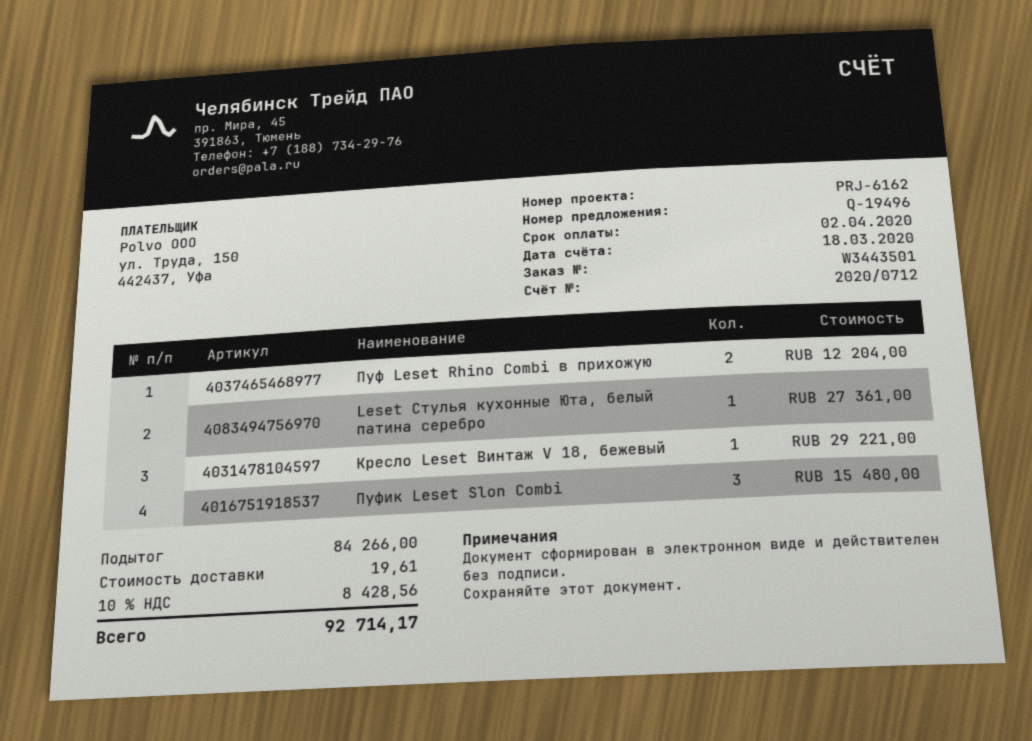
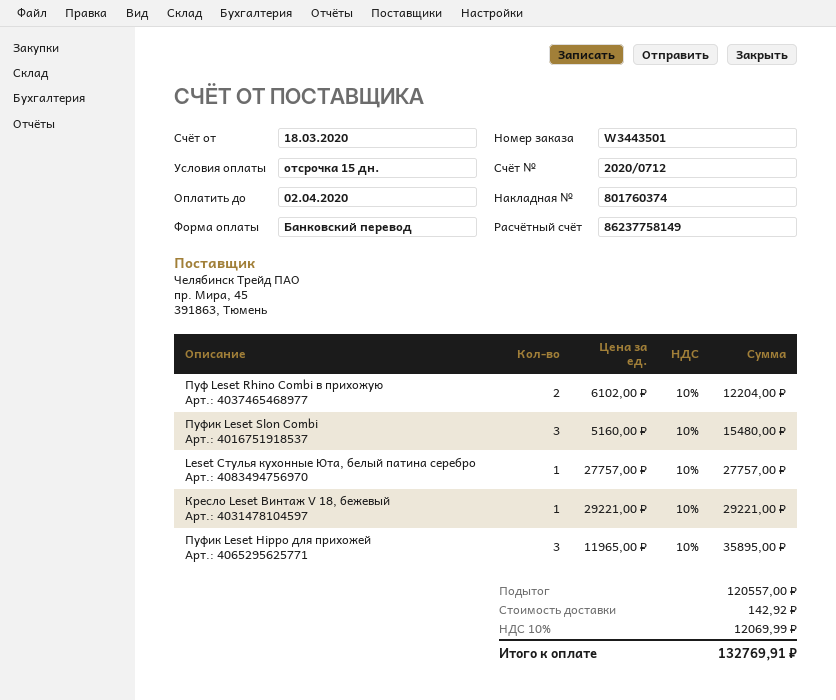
Leset Стулья кухонные Юта, белый патина серебро: 1 for 27361.00 -> 1 for 27757.00
Пуфик Leset Hippo для прихожей: none -> 3 for 35895.00
subtotal: 84266.00 -> 120557.00
shipping: 19.61 -> 142.92
tax: 10% = 8428.56 -> 10% = 12069.99
total: 92714.17 -> 132769.91

